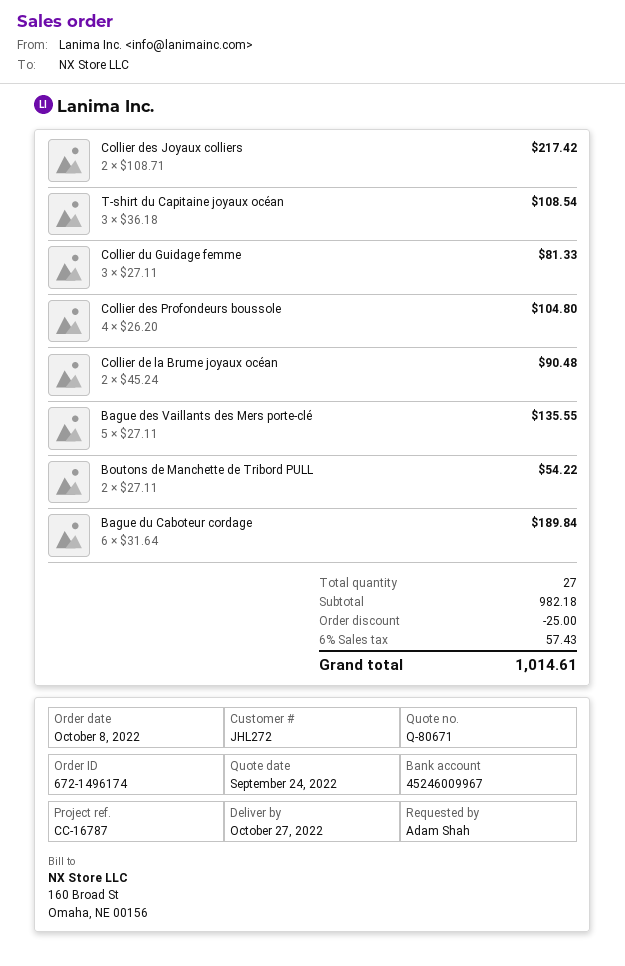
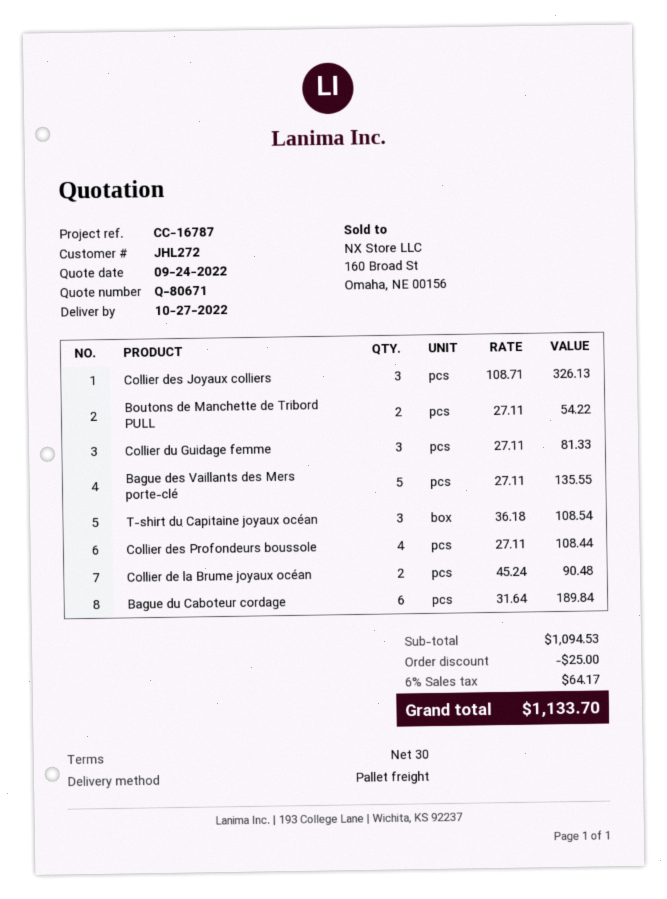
Collier des Joyaux colliers: 2 x 108.71 = 217.42 -> 3 x 108.71 = 326.13
Collier des Profondeurs boussole: 4 x 26.20 = 104.80 -> 4 x 27.11 = 108.44
subtotal: 982.18 -> 1094.53
tax: 6% = 57.43 -> 6% = 64.17
total: 1014.61 -> 1133.70

